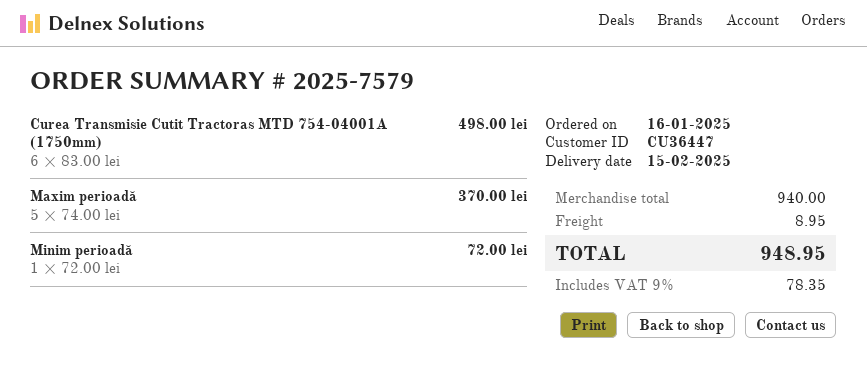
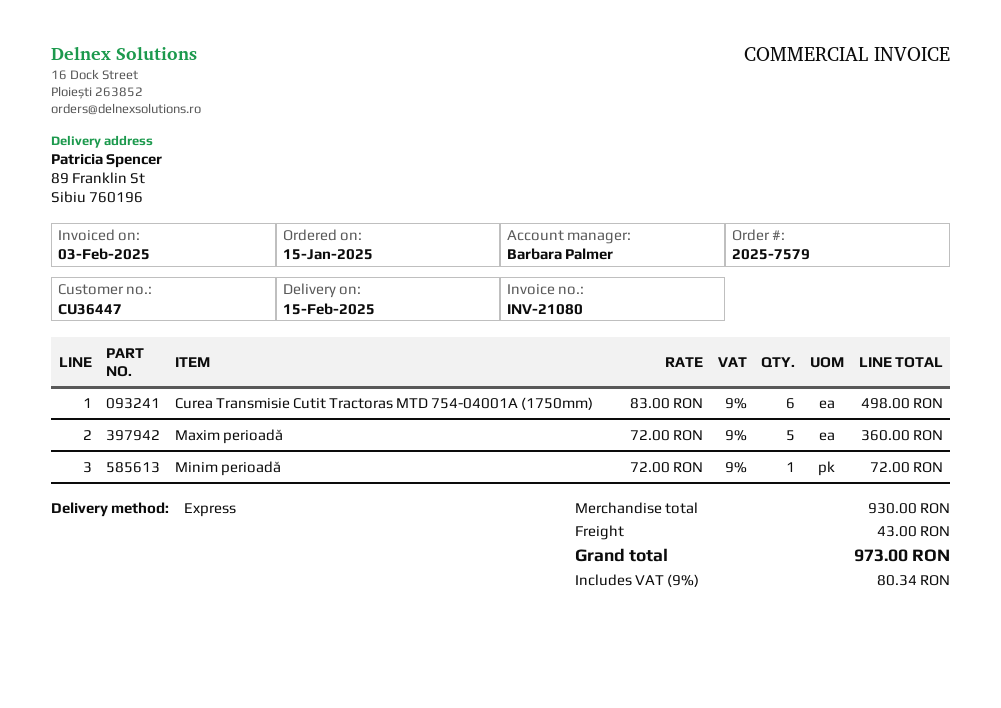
order date: 2025-01-16 -> 2025-01-15
Maxim perioadă: 5 x 74.00 = 370.00 -> 5 x 72.00 = 360.00
subtotal: 940.00 -> 930.00
shipping: 8.95 -> 43.00
tax: 9% = 78.35 -> 9% = 80.34
total: 948.95 -> 973.00

